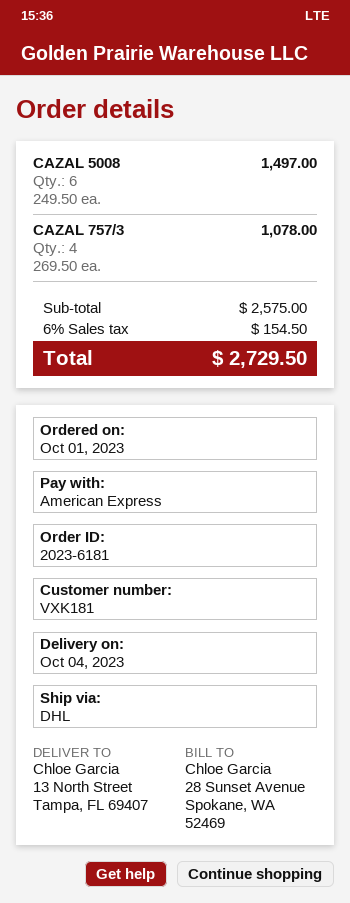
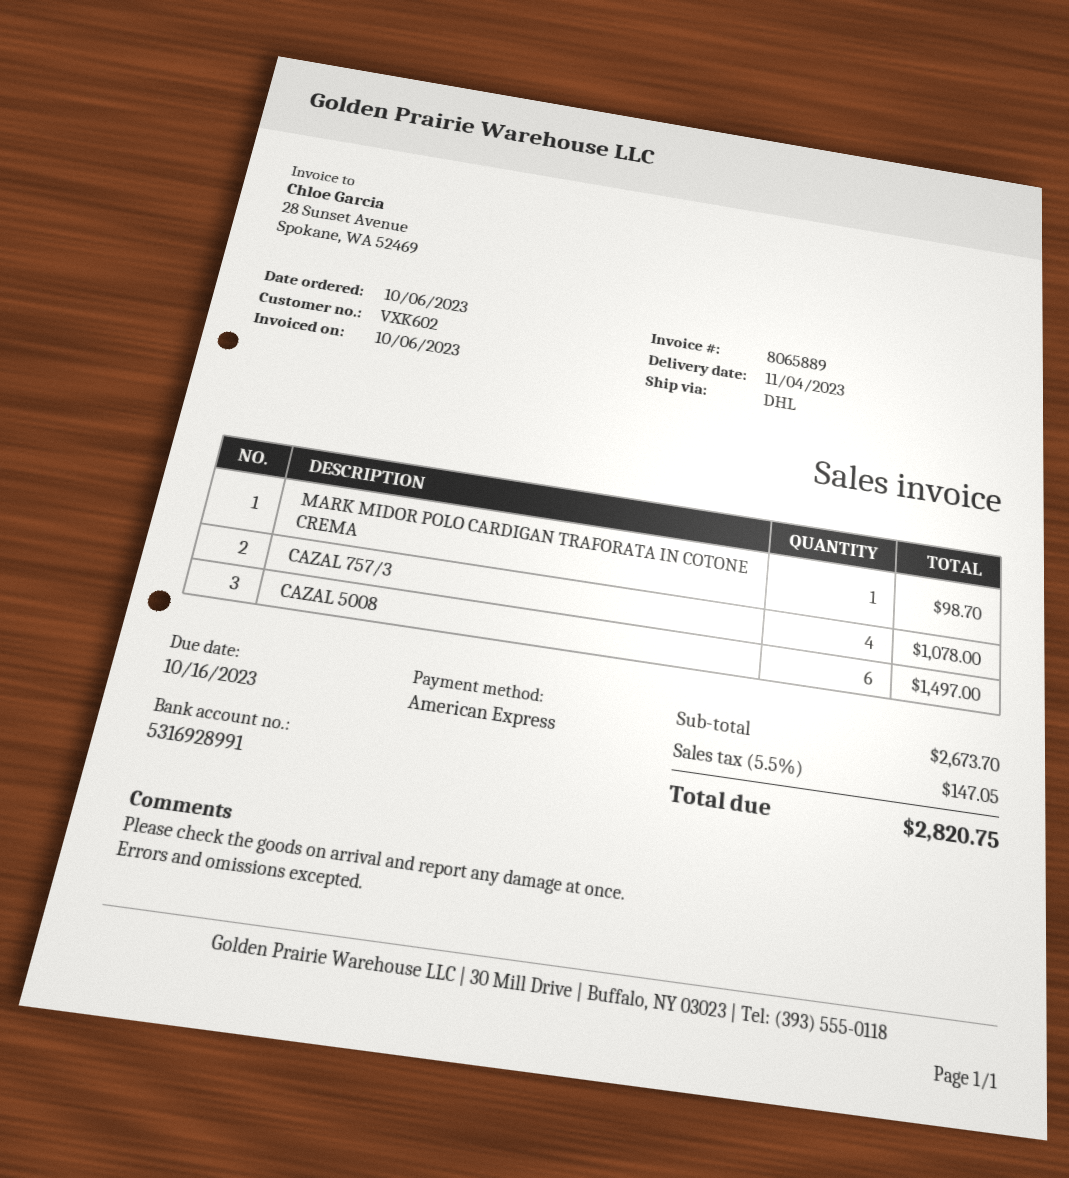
order date: 2023-10-01 -> 2023-10-06
delivery date: 2023-10-04 -> 2023-11-04
customer number: VXK181 -> VXK602
MARK MIDOR POLO CARDIGAN TRAFORATA IN COTONE CREMA: none -> 1 for 98.70
subtotal: 2575.00 -> 2673.70
tax: 6% = 154.50 -> 5.5% = 147.05
total: 2729.50 -> 2820.75

